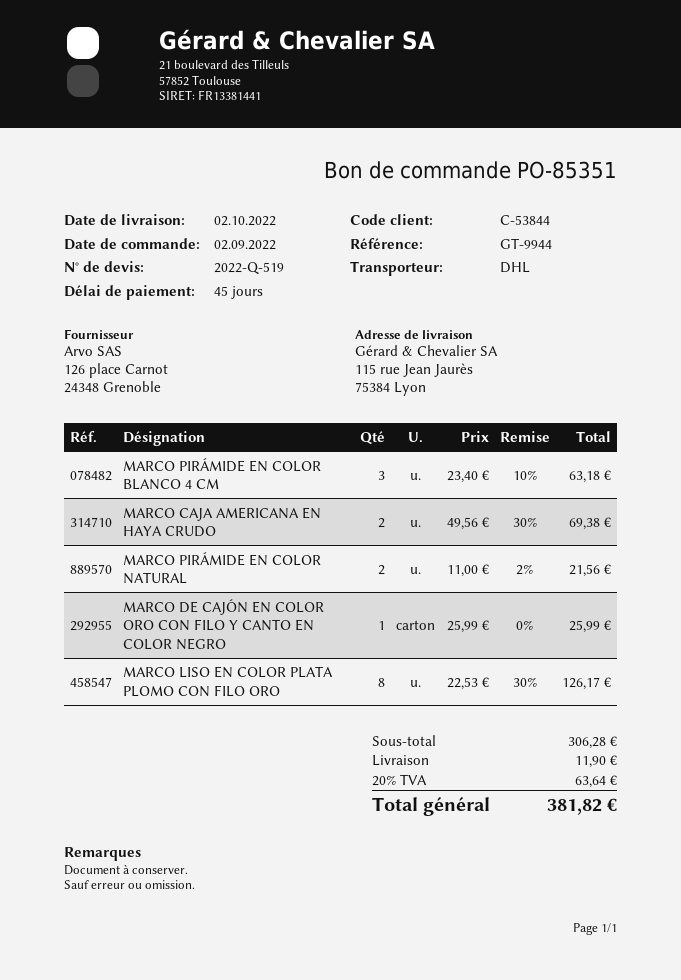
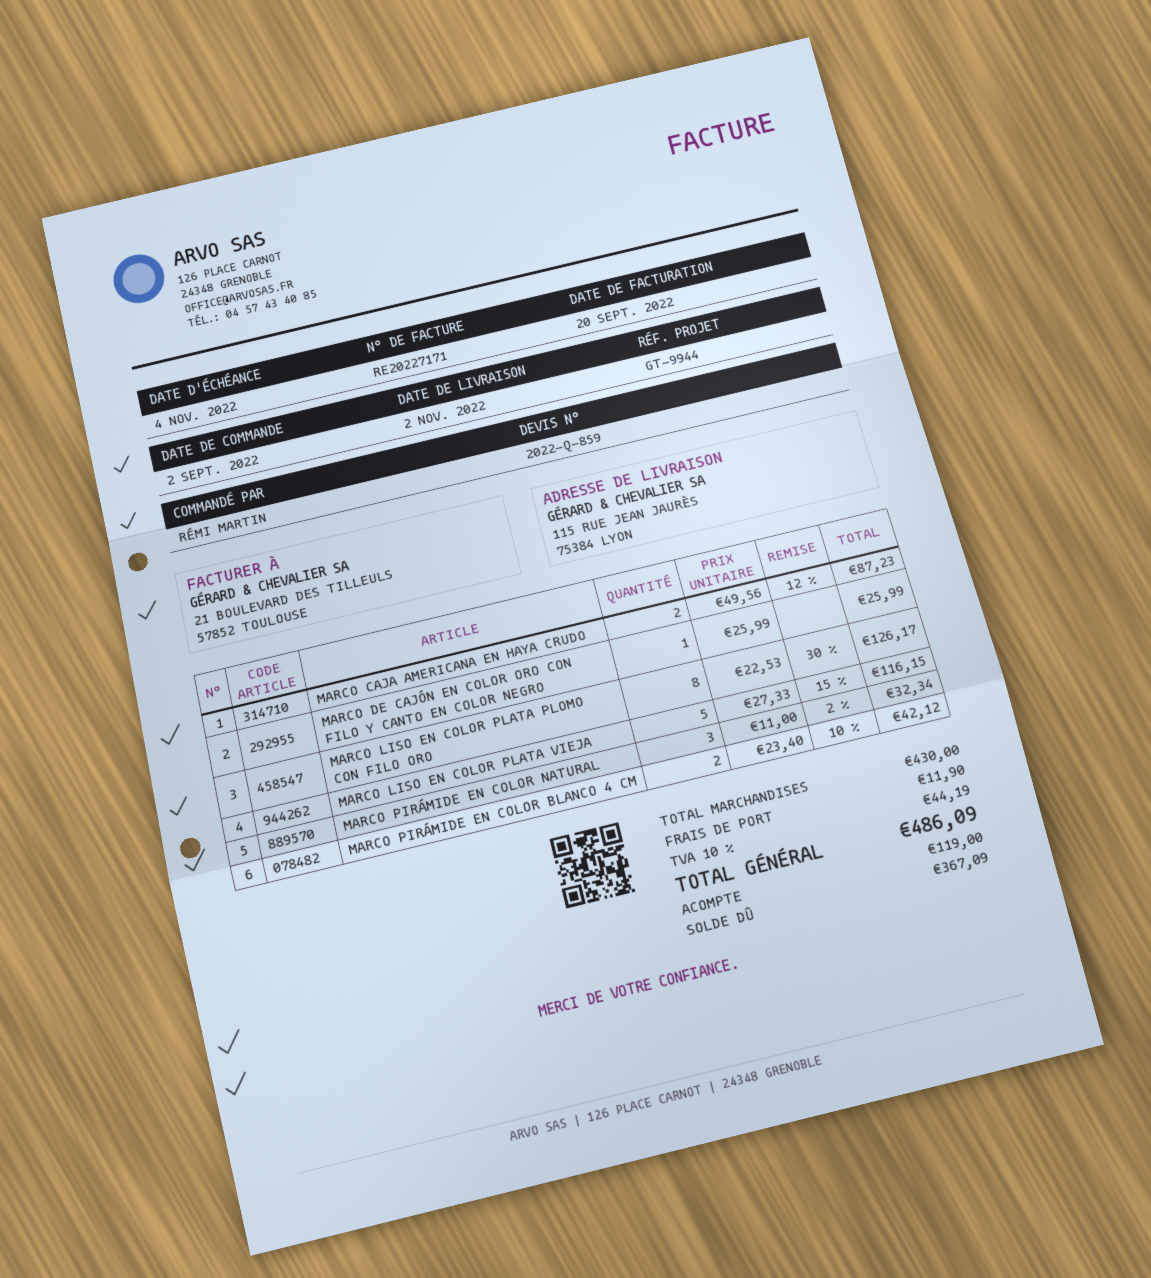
quote number: 2022-Q-519 -> 2022-Q-859
delivery date: 2022-10-02 -> 2022-11-02
MARCO PIRÁMIDE EN COLOR BLANCO 4 CM: 3 x 23.40 - 10% = 63.18 -> 2 x 23.40 - 10% = 42.12
MARCO CAJA AMERICANA EN HAYA CRUDO: 2 x 49.56 - 30% = 69.38 -> 2 x 49.56 - 12% = 87.23
MARCO PIRÁMIDE EN COLOR NATURAL: 2 x 11.00 - 2% = 21.56 -> 3 x 11.00 - 2% = 32.34
MARCO LISO EN COLOR PLATA VIEJA: none -> 5 x 27.33 - 15% = 116.15
subtotal: 306.28 -> 430.00
tax: 20% = 63.64 -> 10% = 44.19
total: 381.82 -> 486.09

